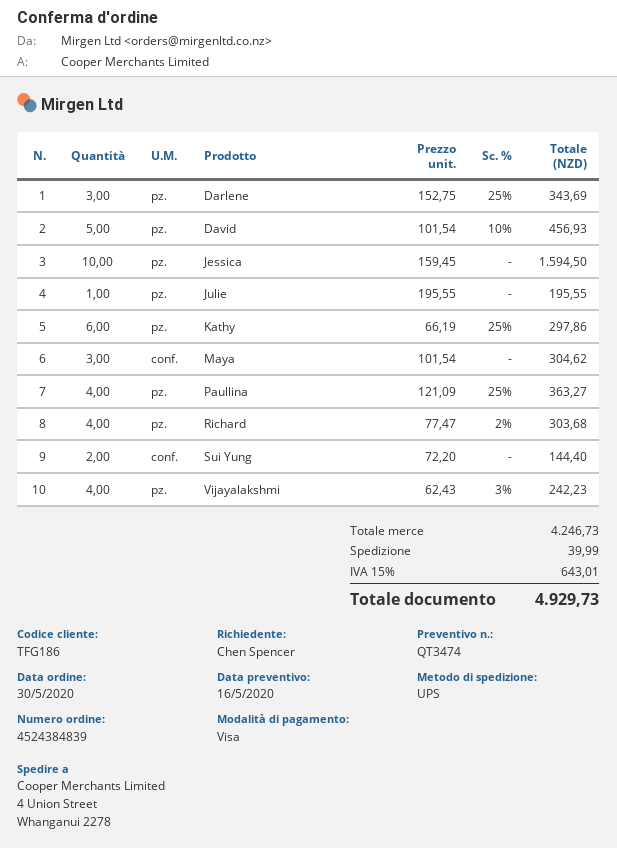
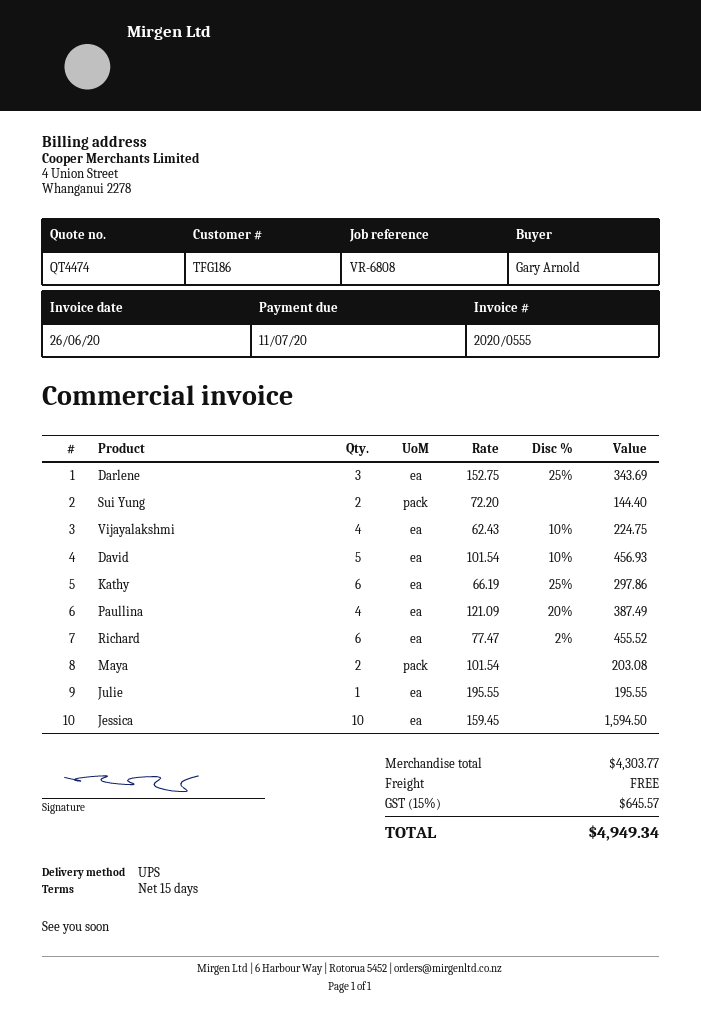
quote number: QT3474 -> QT4474
ordered by: Chen Spencer -> Gary Arnold
Maya: 3 x 101.54 = 304.62 -> 2 x 101.54 = 203.08
Paullina: 4 x 121.09 - 25% = 363.27 -> 4 x 121.09 - 20% = 387.49
Richard: 4 x 77.47 - 2% = 303.68 -> 6 x 77.47 - 2% = 455.52
Vijayalakshmi: 4 x 62.43 - 3% = 242.23 -> 4 x 62.43 - 10% = 224.75
subtotal: 4246.73 -> 4303.77
shipping: 39.99 -> 0.00
tax: 15% = 643.01 -> 15% = 645.57
total: 4929.73 -> 4949.34

